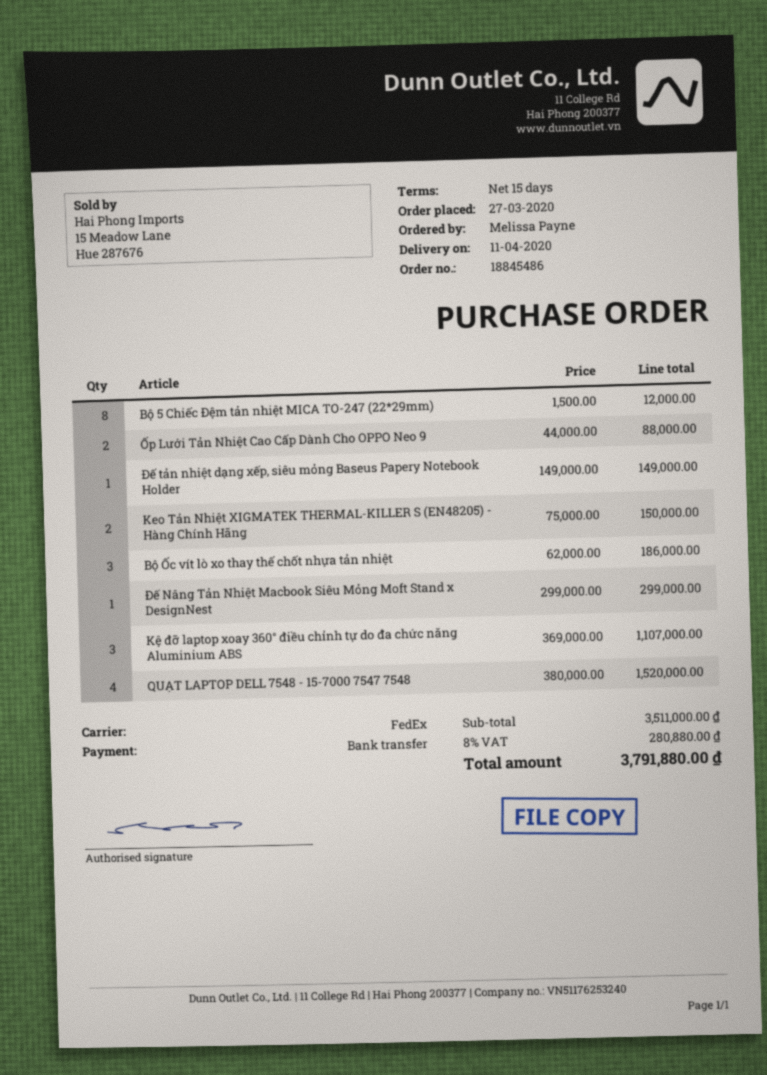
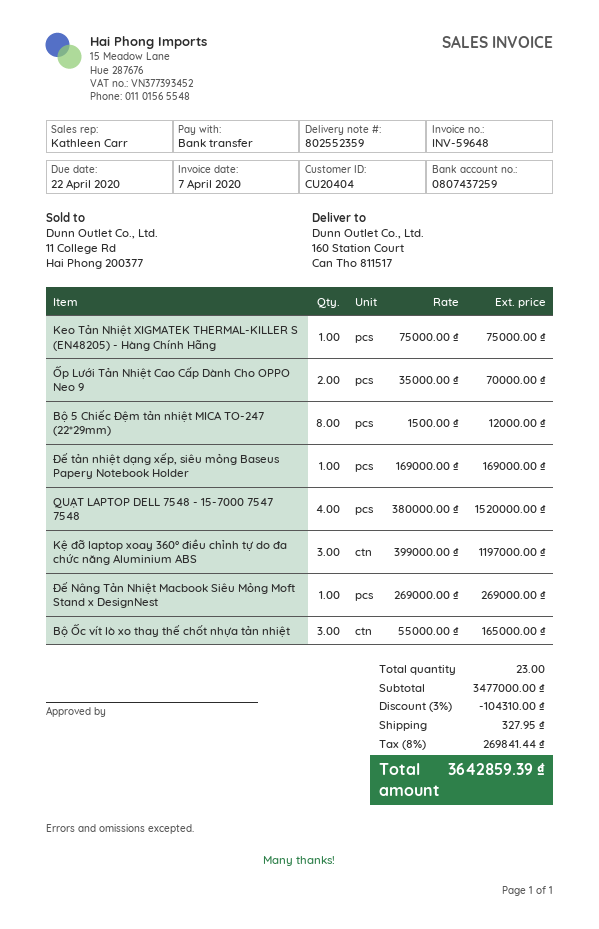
Ốp Lưới Tản Nhiệt Cao Cấp Dành Cho OPPO Neo 9: 2 x 44000.00 = 88000.00 -> 2 x 35000.00 = 70000.00
Đế tản nhiệt dạng xếp, siêu mỏng Baseus Papery Notebook Holder: 1 x 149000.00 = 149000.00 -> 1 x 169000.00 = 169000.00
Keo Tản Nhiệt XIGMATEK THERMAL-KILLER S (EN48205) - Hàng Chính Hãng: 2 x 75000.00 = 150000.00 -> 1 x 75000.00 = 75000.00
Bộ Ốc vít lò xo thay thế chốt nhựa tản nhiệt: 3 x 62000.00 = 186000.00 -> 3 x 55000.00 = 165000.00
Đế Nâng Tản Nhiệt Macbook Siêu Mỏng Moft Stand x DesignNest: 1 x 299000.00 = 299000.00 -> 1 x 269000.00 = 269000.00
Kệ đỡ laptop xoay 360° điều chỉnh tự do đa chức năng Aluminium ABS: 3 x 369000.00 = 1107000.00 -> 3 x 399000.00 = 1197000.00
subtotal: 3511000.00 -> 3477000.00
discount: none -> 3% = 104310.00
shipping: none -> 327.95
tax: 8% = 280880.00 -> 8% = 269841.44
total: 3791880.00 -> 3642859.39

